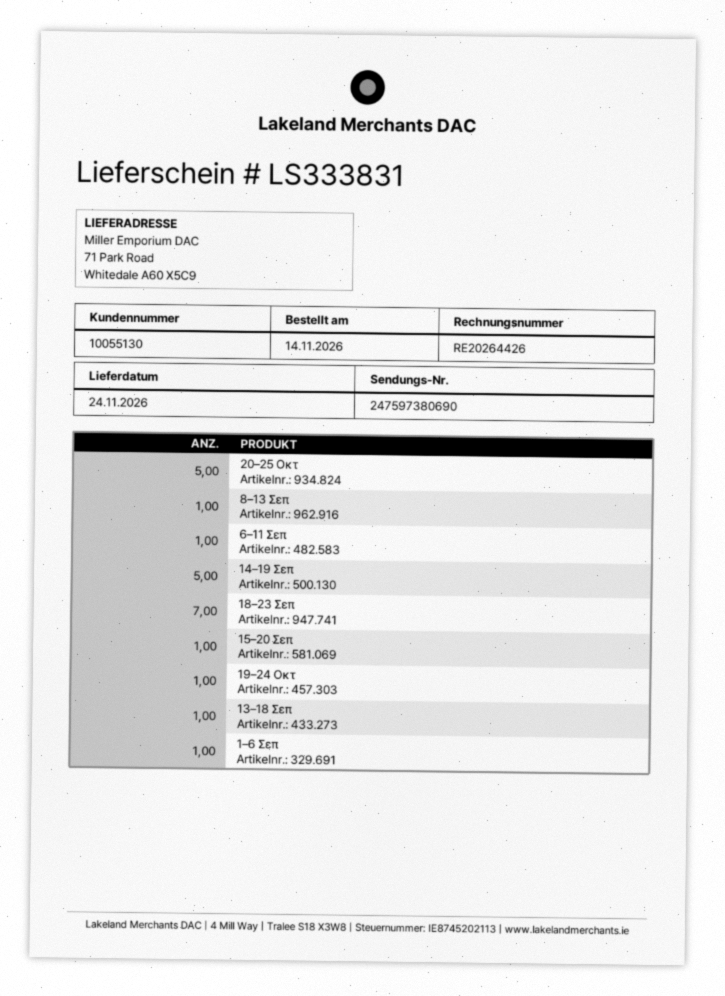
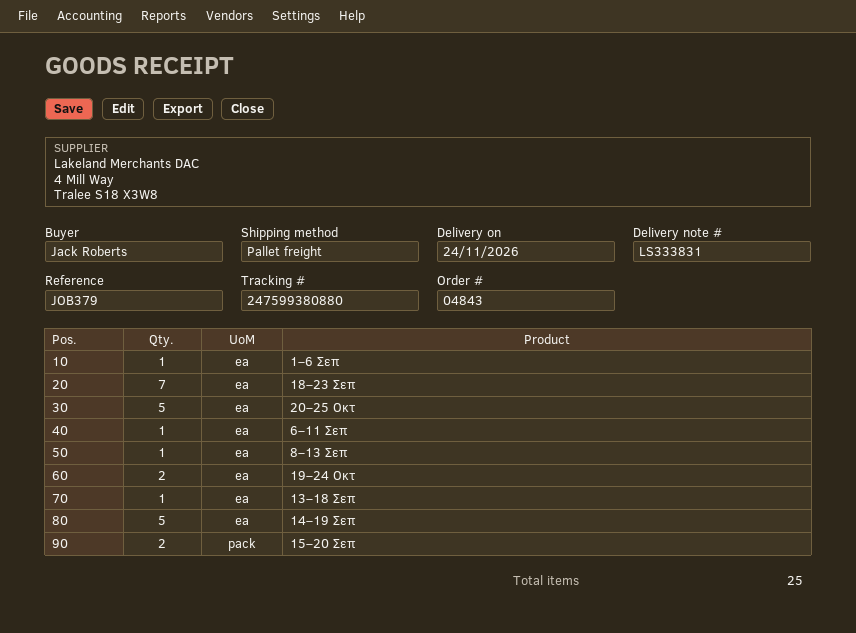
tracking number: 247597380690 -> 247599380880
15–20 Σεπ: 1 -> 2
19–24 Οκτ: 1 -> 2

